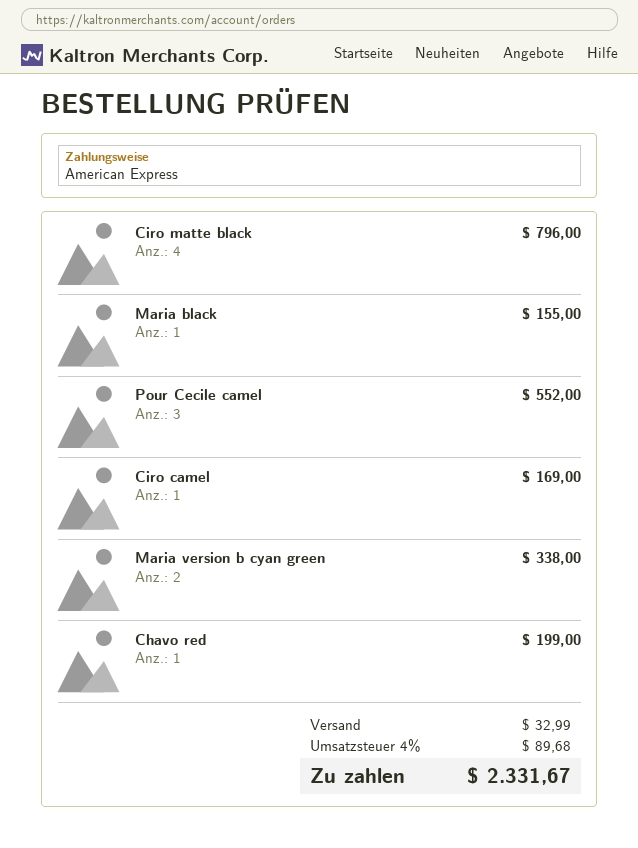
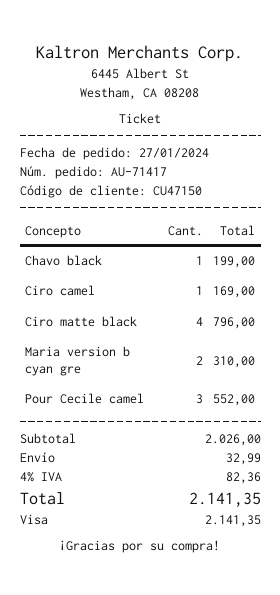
payment method: American Express -> Visa
Maria black: 1 for 155.00 -> none
Maria version b cyan green: 2 for 338.00 -> 2 for 310.00
Chavo red: 1 for 199.00 -> none
Chavo black: none -> 1 for 199.00
tax: 4% = 89.68 -> 4% = 82.36
total: 2331.67 -> 2141.35

